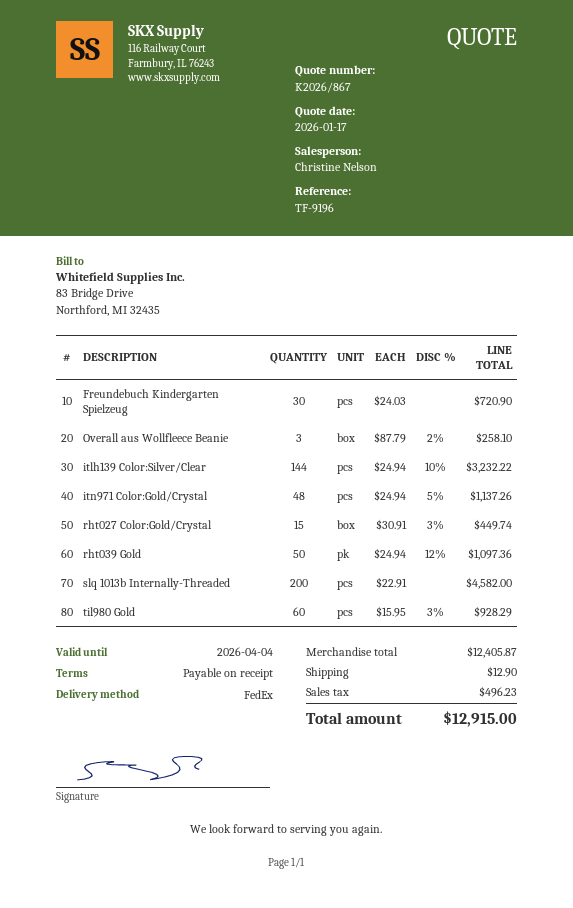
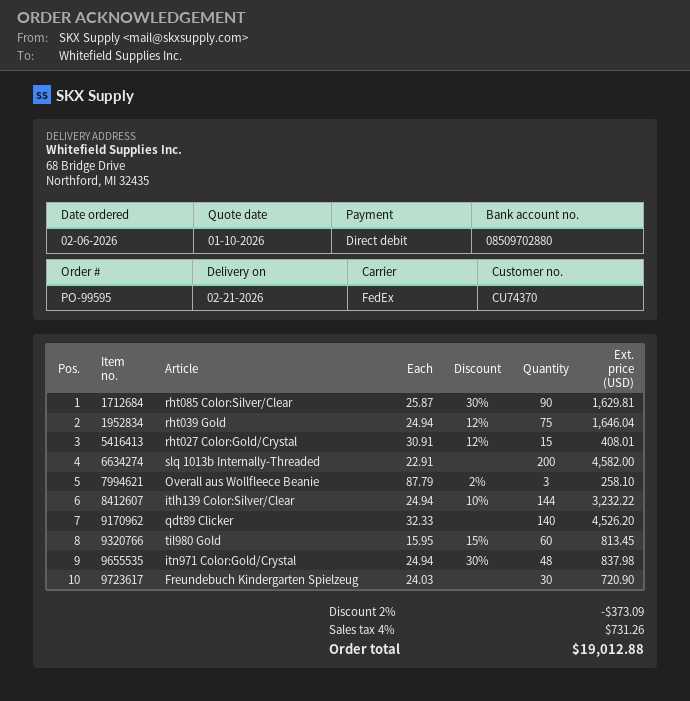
quote date: 2026-01-17 -> 2026-01-10
itn971 Color:Gold/Crystal: 48 x 24.94 - 5% = 1137.26 -> 48 x 24.94 - 30% = 837.98
rht027 Color:Gold/Crystal: 15 x 30.91 - 3% = 449.74 -> 15 x 30.91 - 12% = 408.01
rht039 Gold: 50 x 24.94 - 12% = 1097.36 -> 75 x 24.94 - 12% = 1646.04
til980 Gold: 60 x 15.95 - 3% = 928.29 -> 60 x 15.95 - 15% = 813.45
rht085 Color:Silver/Clear: none -> 90 x 25.87 - 30% = 1629.81
qdt89 Clicker: none -> 140 x 32.33 = 4526.20
discount: none -> 2% = 373.09
shipping: 12.90 -> none
tax: 496.23 -> 731.26
total: 12915.00 -> 19012.88

